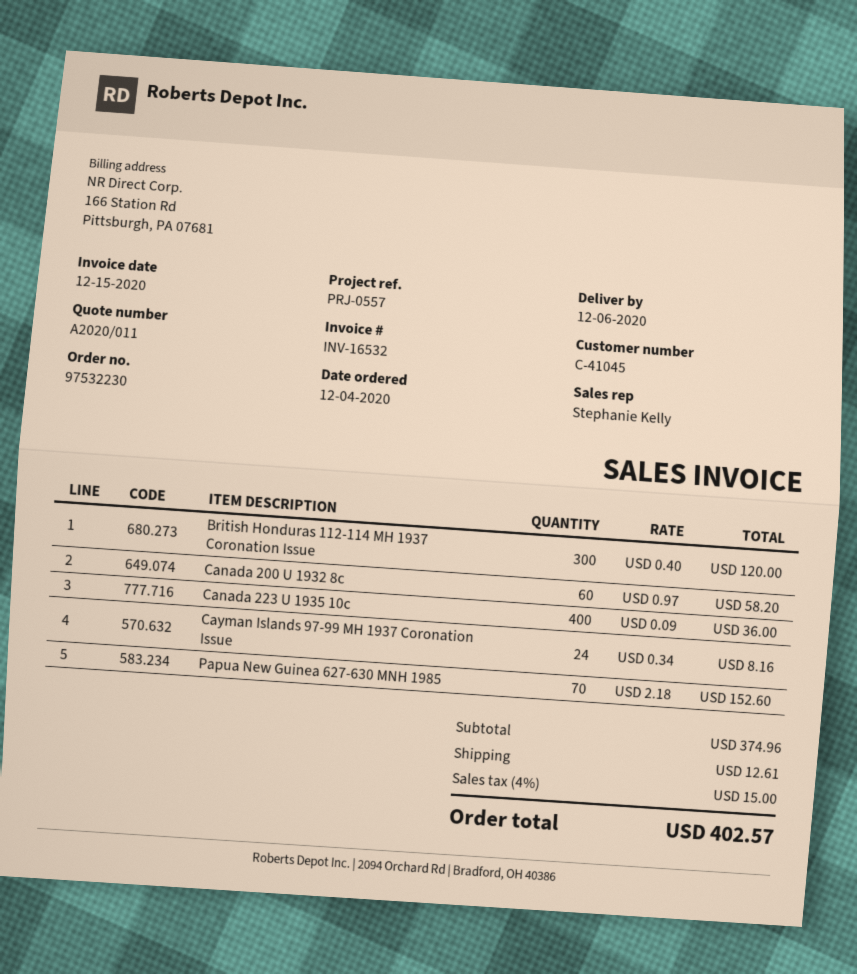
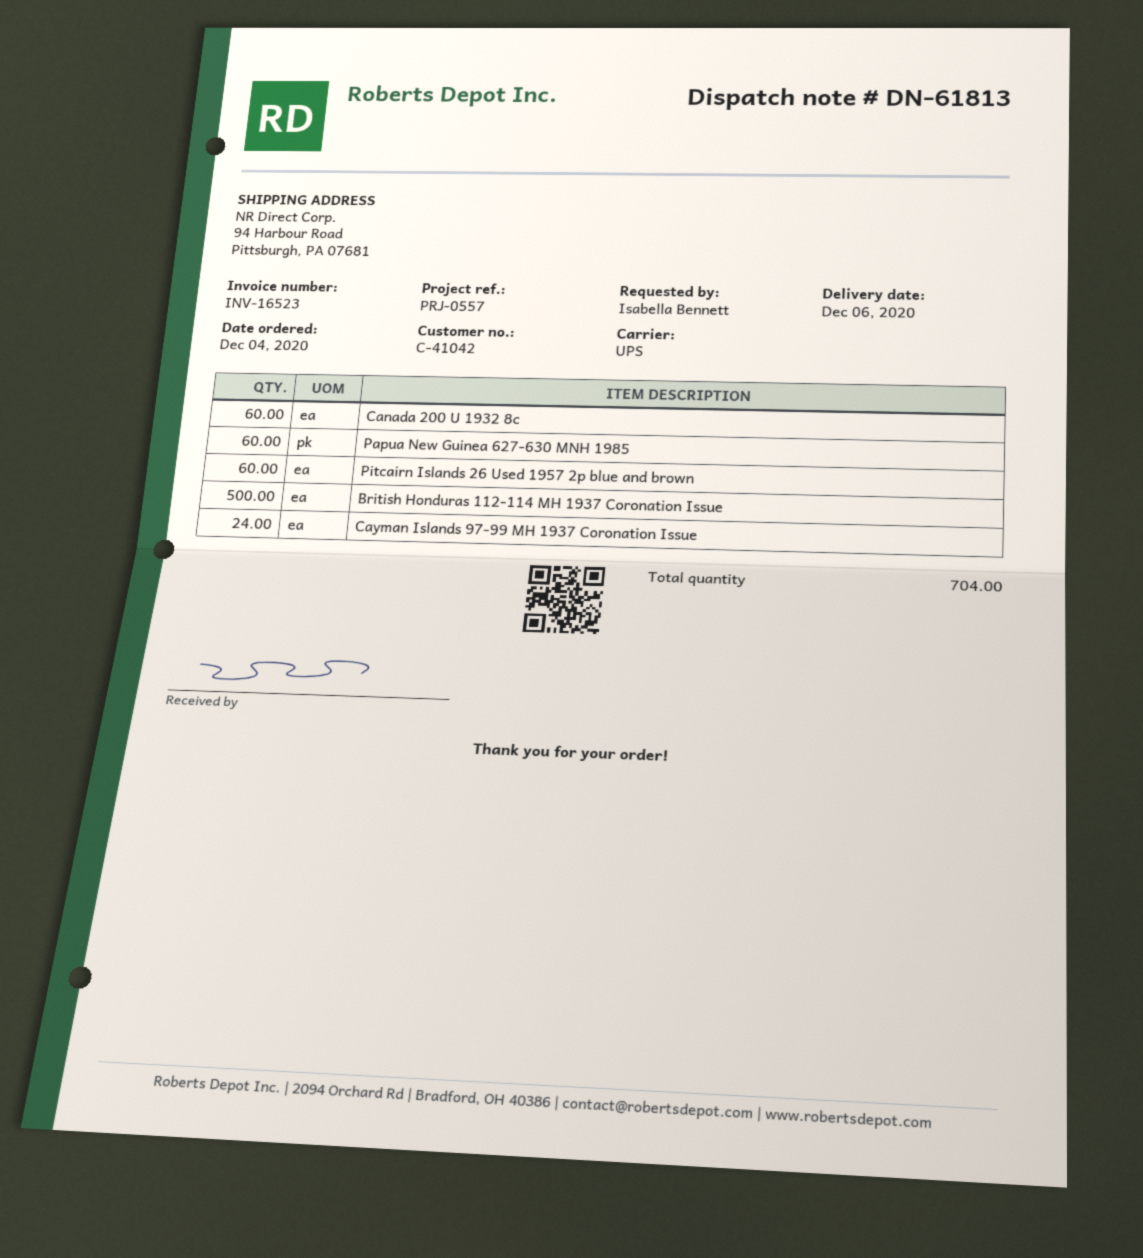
invoice number: INV-16532 -> INV-16523
customer number: C-41045 -> C-41042
British Honduras 112-114 MH 1937 Coronation Issue: 300 -> 500
Canada 223 U 1935 10c: 400 -> none
Papua New Guinea 627-630 MNH 1985: 70 -> 60
Pitcairn Islands 26 Used 1957 2p blue and brown: none -> 60

